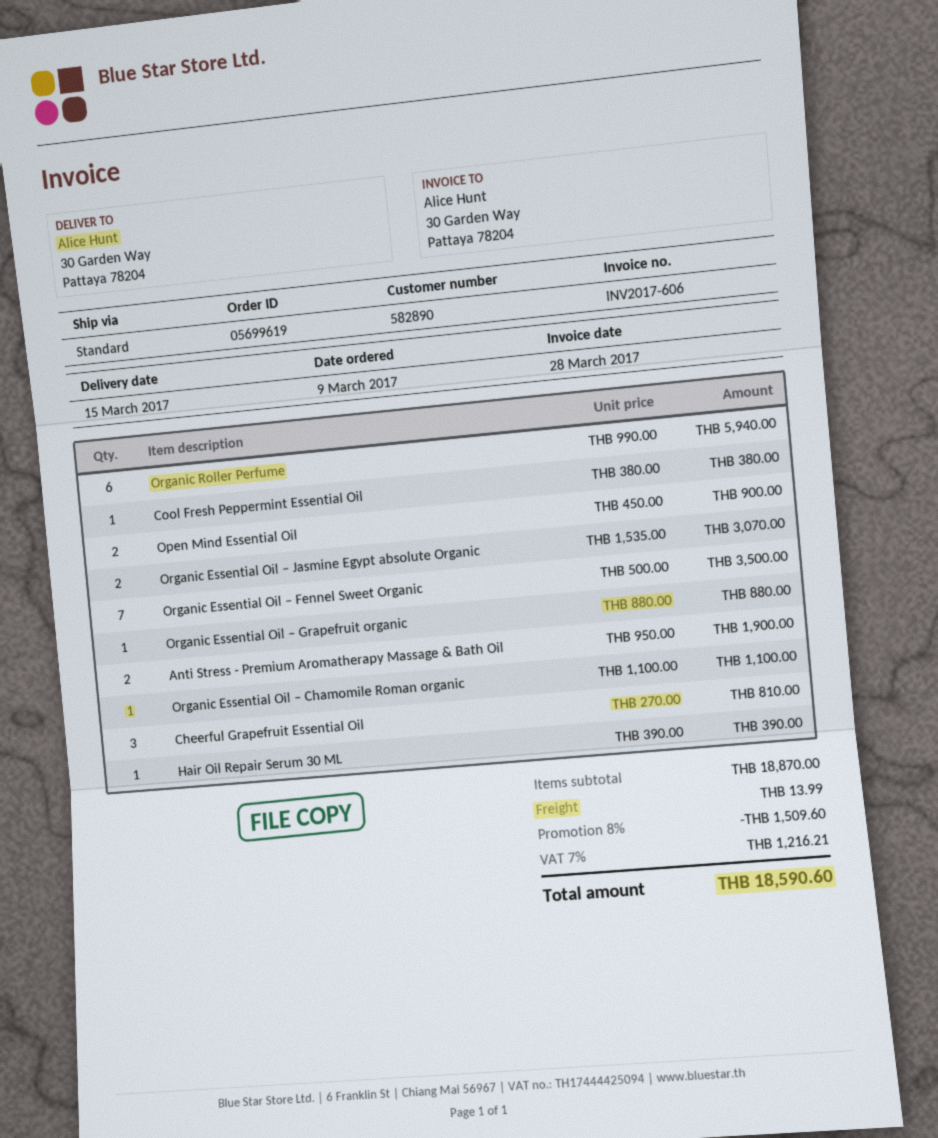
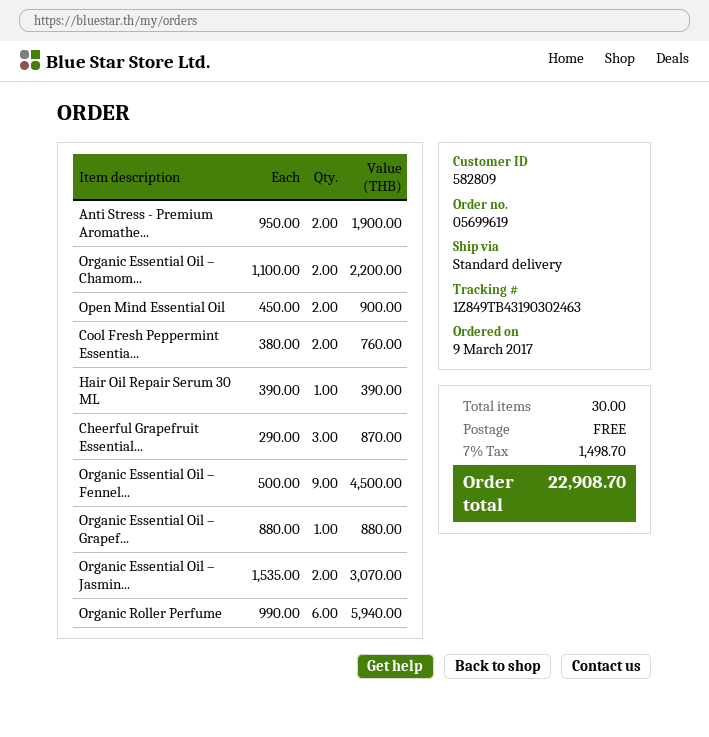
customer number: 582890 -> 582809
Cool Fresh Peppermint Essential Oil: 1 x 380.00 = 380.00 -> 2 x 380.00 = 760.00
Organic Essential Oil – Fennel Sweet Organic: 7 x 500.00 = 3500.00 -> 9 x 500.00 = 4500.00
Organic Essential Oil – Chamomile Roman organic: 1 x 1100.00 = 1100.00 -> 2 x 1100.00 = 2200.00
Cheerful Grapefruit Essential Oil: 3 x 270.00 = 810.00 -> 3 x 290.00 = 870.00
discount: 8% = 1509.60 -> none
shipping: 13.99 -> 0.00
tax: 7% = 1216.21 -> 7% = 1498.70
total: 18590.60 -> 22908.70

